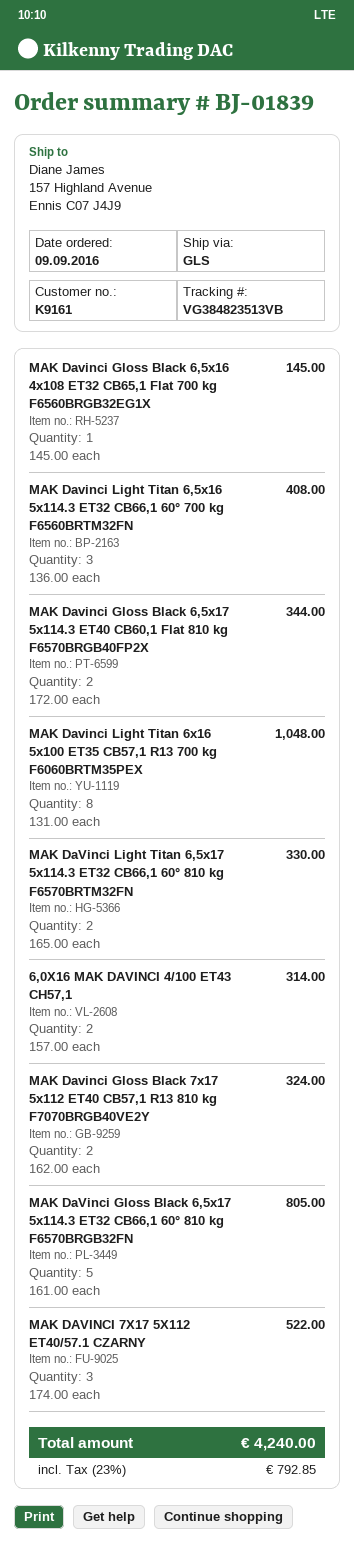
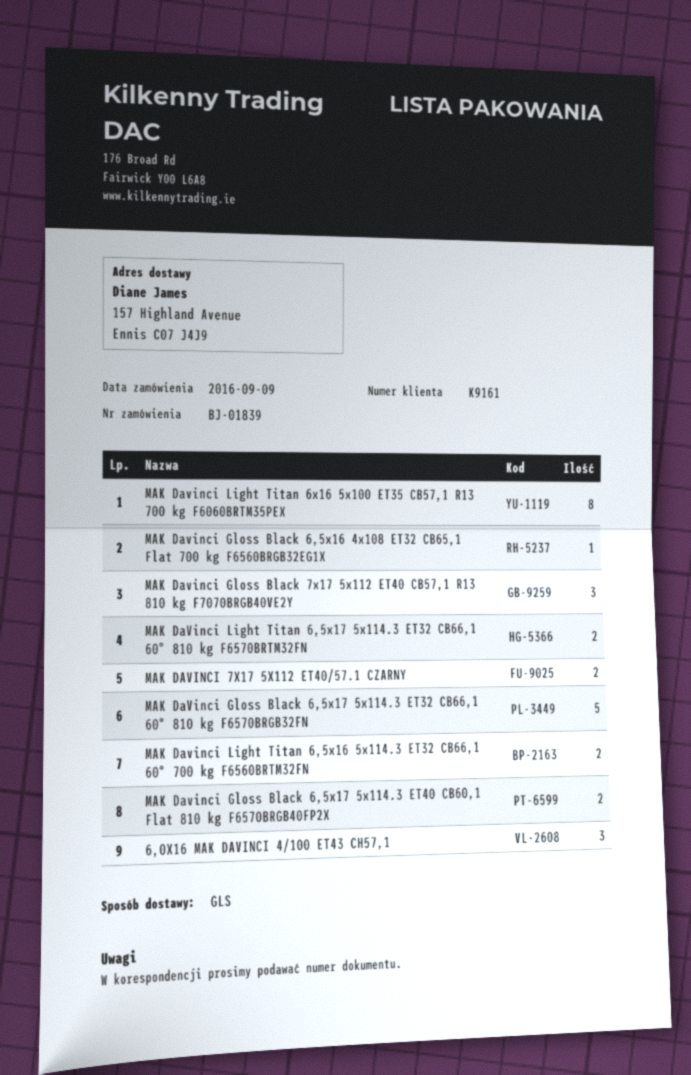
MAK Davinci Light Titan 6,5x16 5x114.3 ET32 CB66,1 60° 700 kg F6560BRTM32FN: 3 -> 2
6,0X16 MAK DAVINCI 4/100 ET43 CH57,1: 2 -> 3
MAK Davinci Gloss Black 7x17 5x112 ET40 CB57,1 R13 810 kg F7070BRGB40VE2Y: 2 -> 3
MAK DAVINCI 7X17 5X112 ET40/57.1 CZARNY: 3 -> 2

